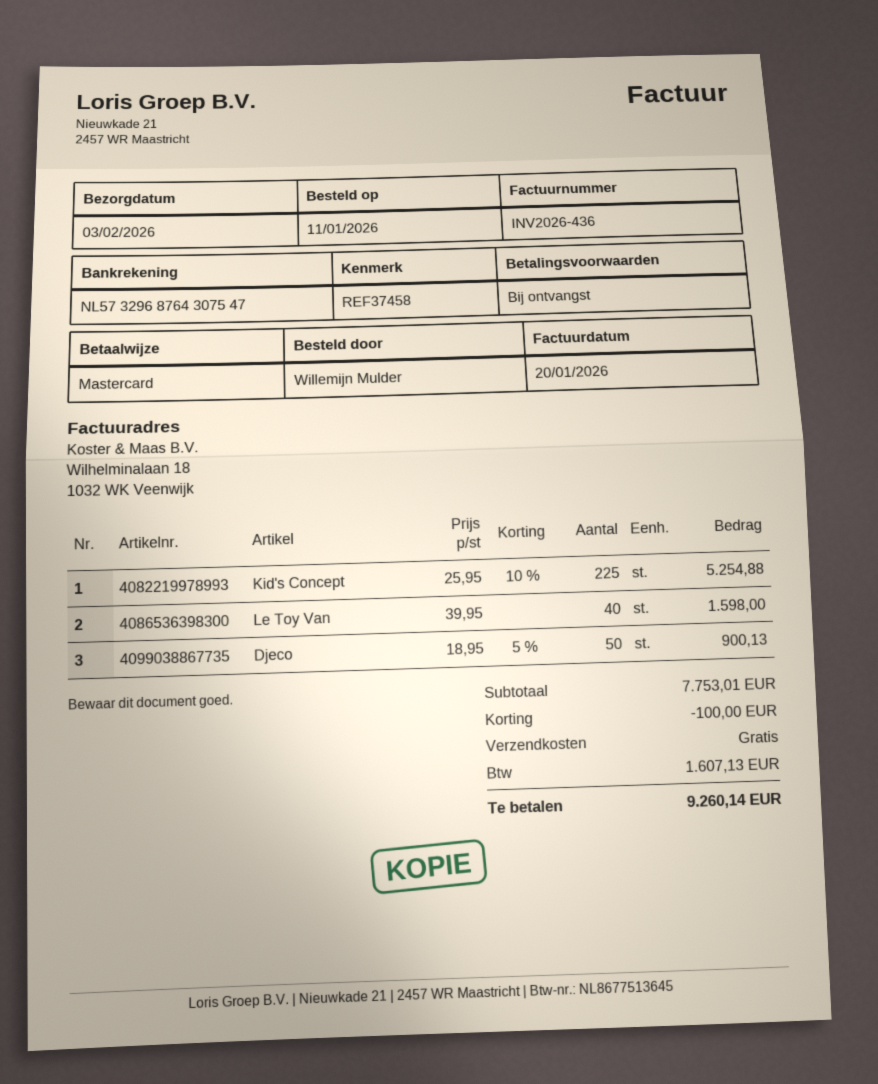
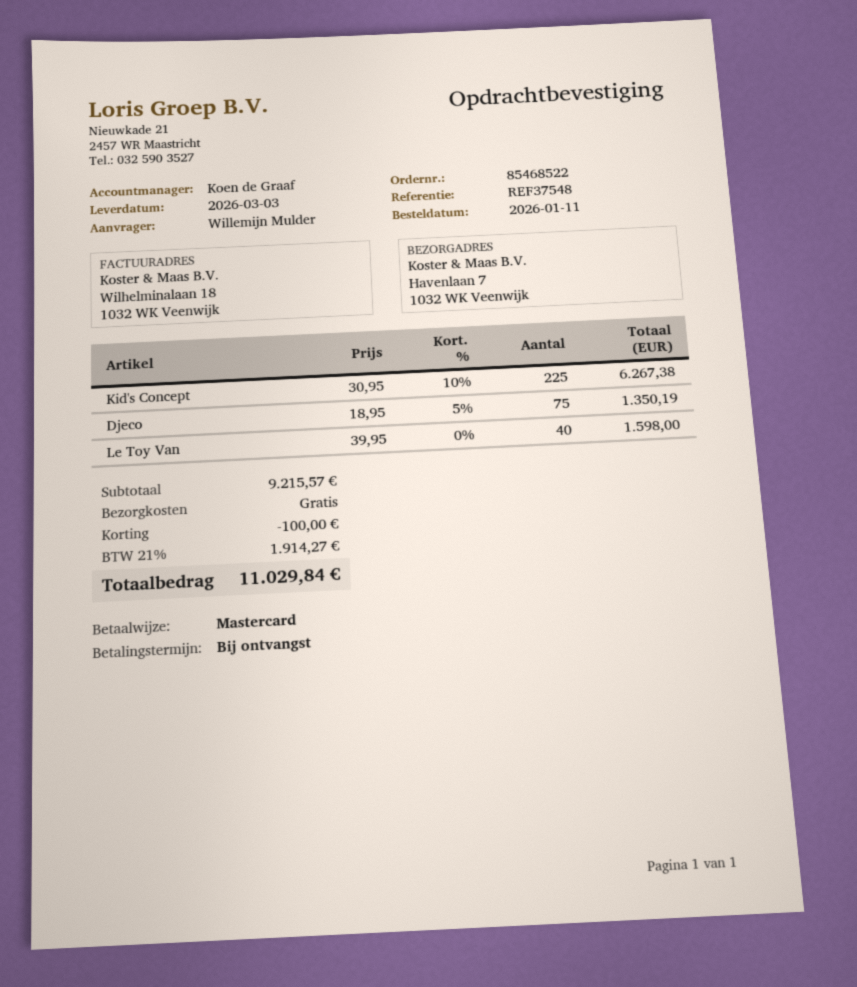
delivery date: 2026-02-03 -> 2026-03-03
reference: REF37458 -> REF37548
Kid's Concept: 225 x 25.95 - 10% = 5254.88 -> 225 x 30.95 - 10% = 6267.38
Djeco: 50 x 18.95 - 5% = 900.13 -> 75 x 18.95 - 5% = 1350.19
subtotal: 7753.01 -> 9215.57
tax: 1607.13 -> 1914.27
total: 9260.14 -> 11029.84

